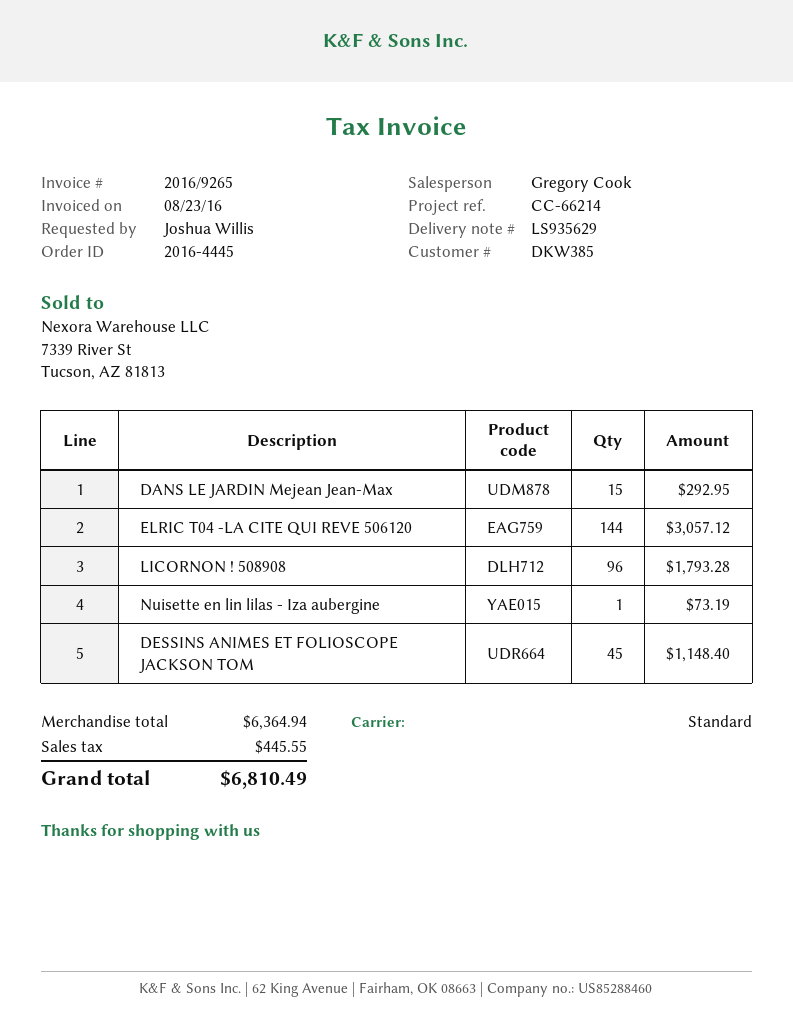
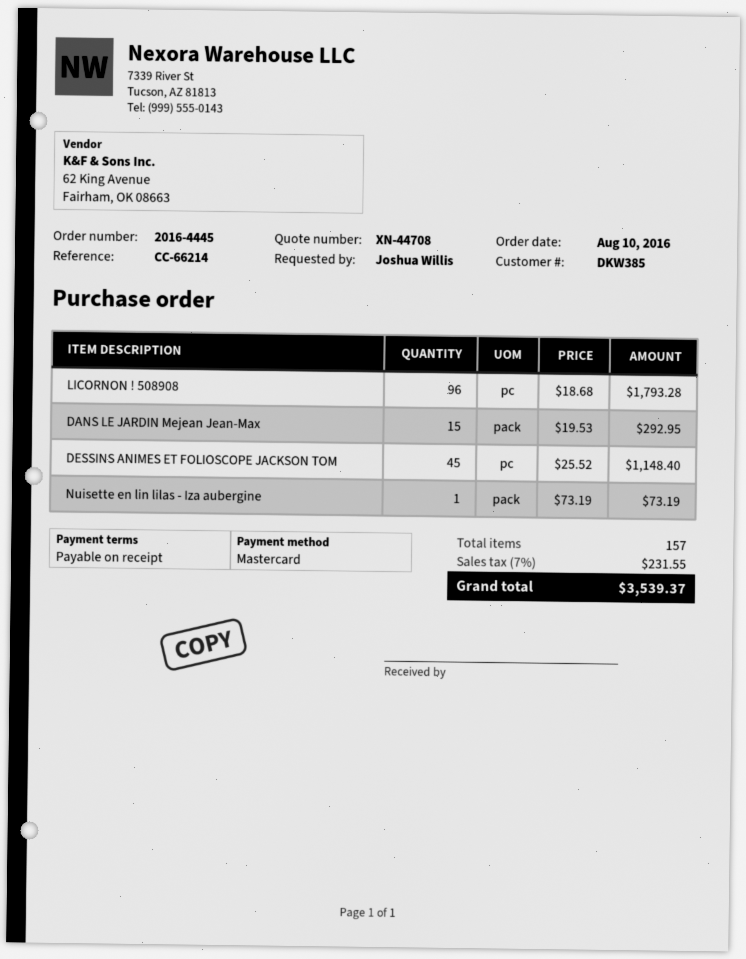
ELRIC T04 -LA CITE QUI REVE 506120: 144 for 3057.12 -> none
tax: 445.55 -> 231.55
total: 6810.49 -> 3539.37

